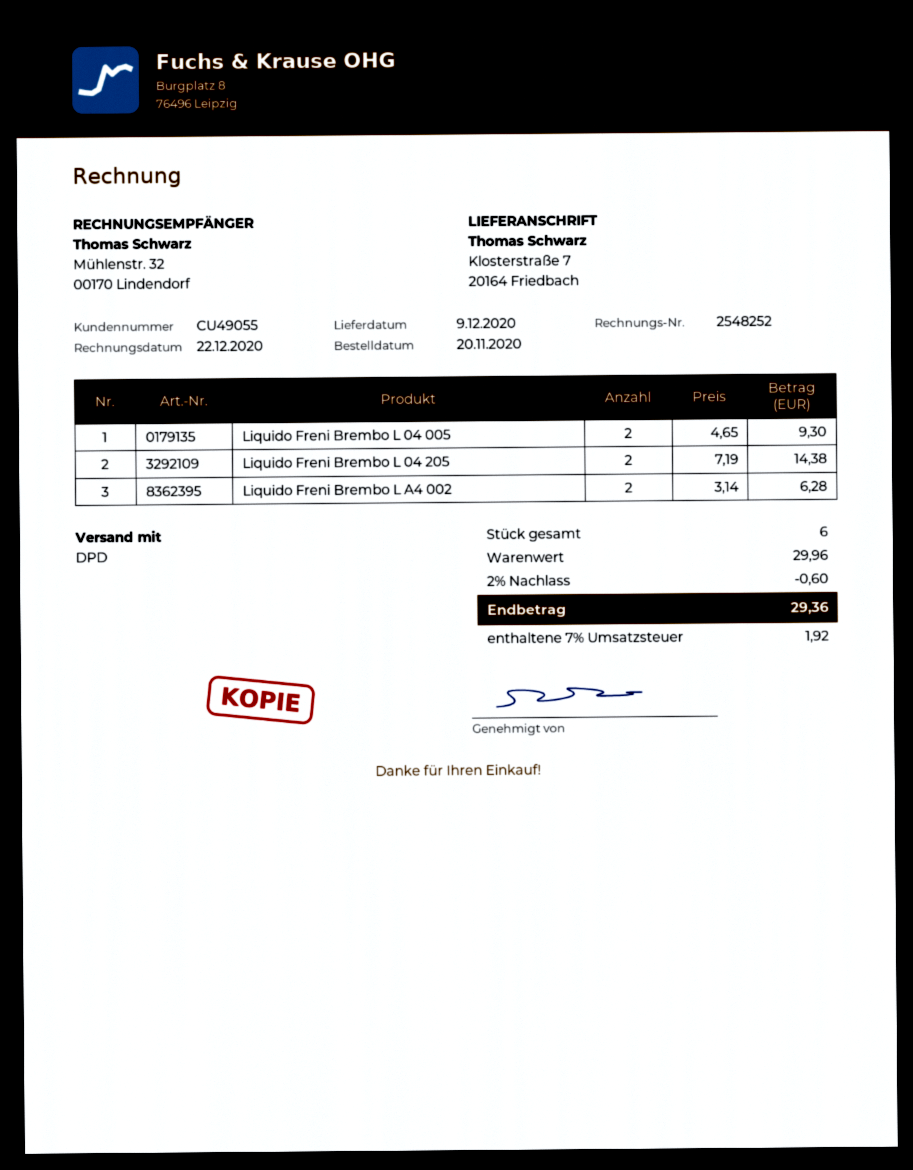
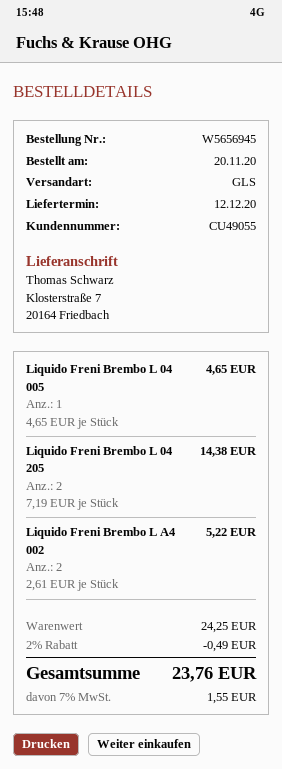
delivery date: 2020-12-09 -> 2020-12-12
shipping method: DPD -> GLS
Liquido Freni Brembo L 04 005: 2 x 4.65 = 9.30 -> 1 x 4.65 = 4.65
Liquido Freni Brembo L A4 002: 2 x 3.14 = 6.28 -> 2 x 2.61 = 5.22
subtotal: 29.96 -> 24.25
discount: 2% = 0.60 -> 2% = 0.49
tax: 7% = 1.92 -> 7% = 1.55
total: 29.36 -> 23.76

